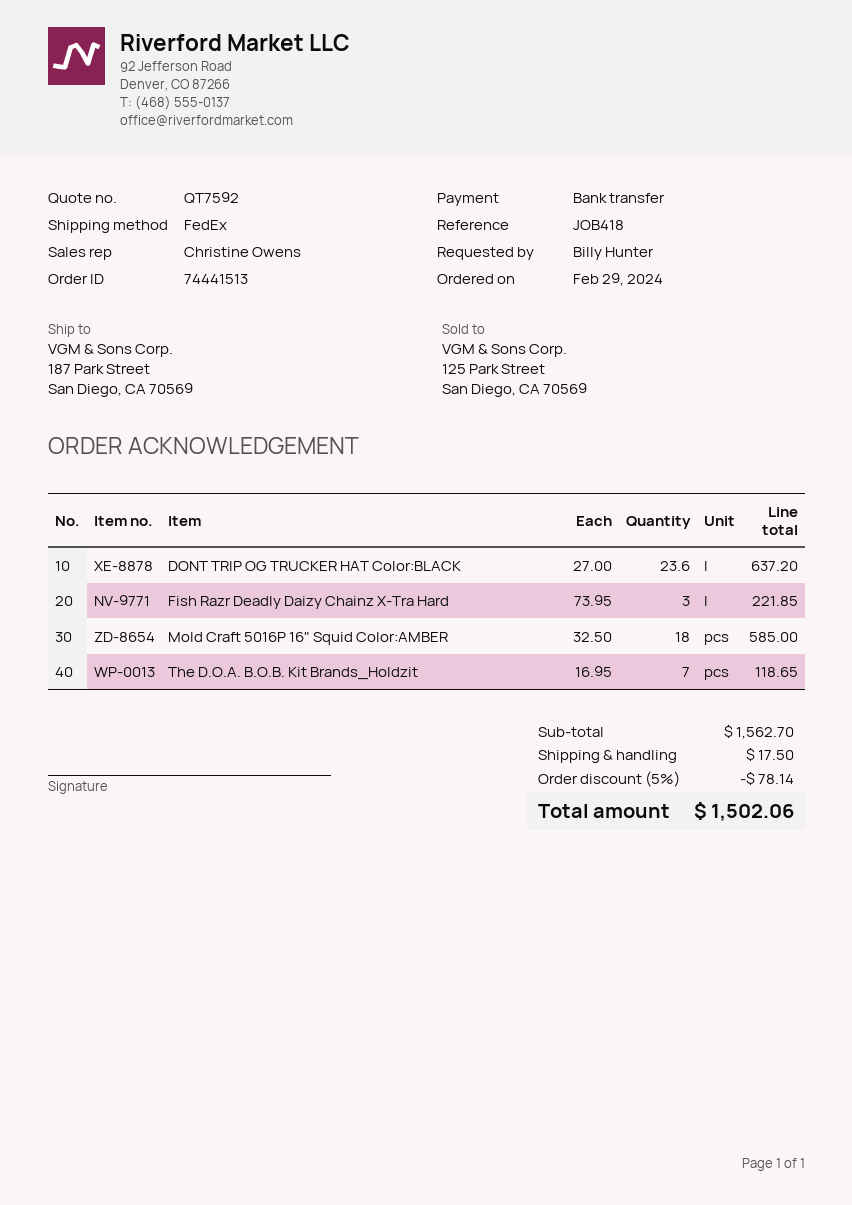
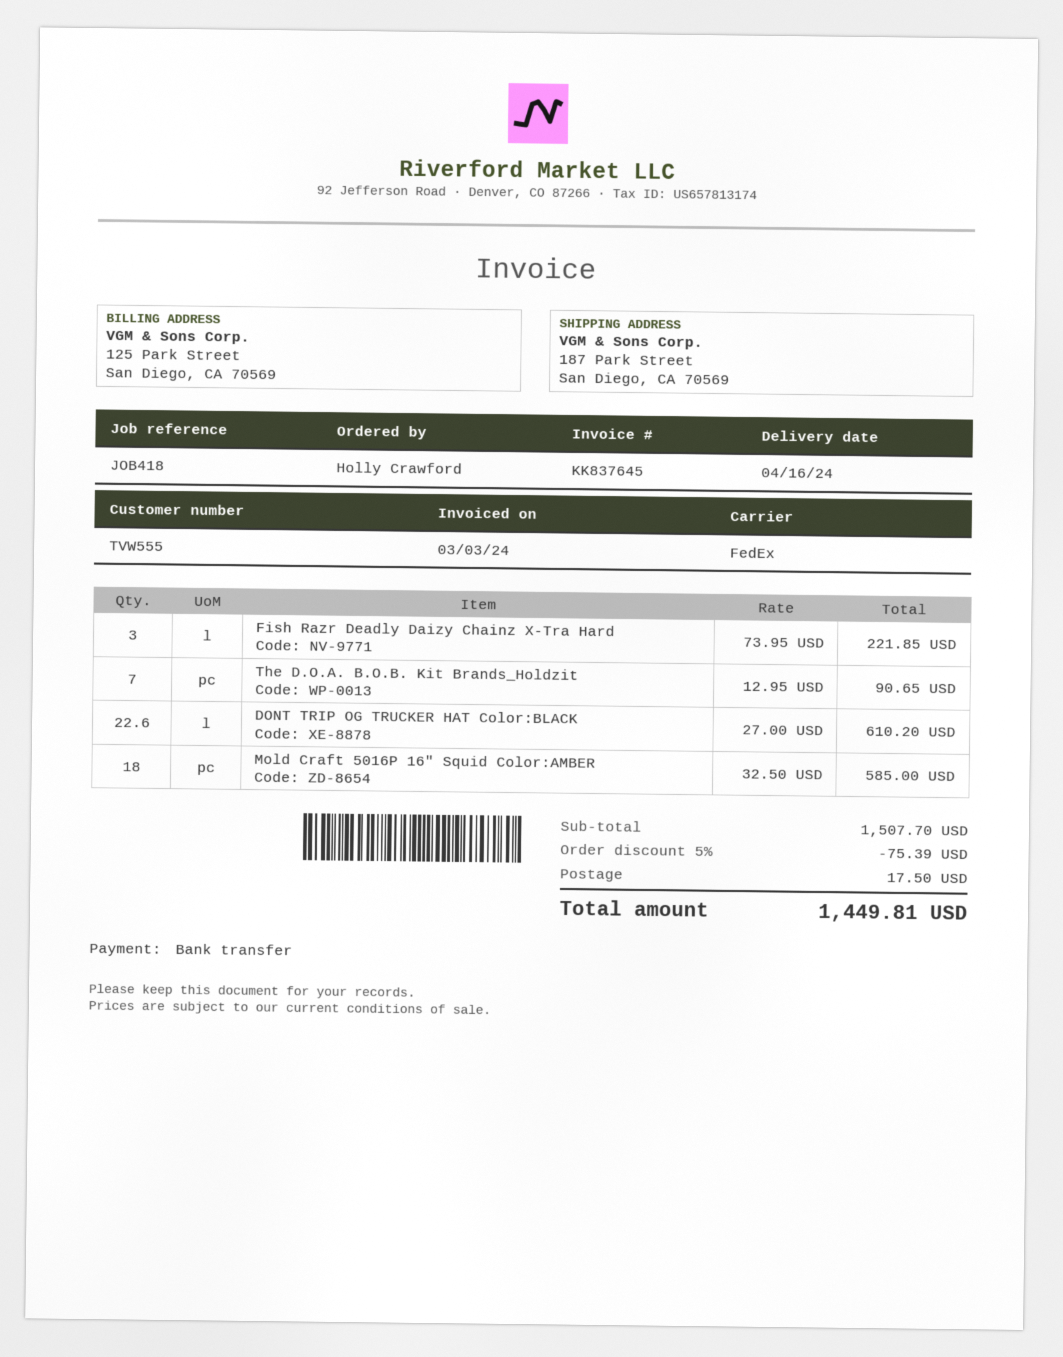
ordered by: Billy Hunter -> Holly Crawford
DONT TRIP OG TRUCKER HAT Color:BLACK: 23.6 x 27.00 = 637.20 -> 22.6 x 27.00 = 610.20
The D.O.A. B.O.B. Kit Brands_Holdzit: 7 x 16.95 = 118.65 -> 7 x 12.95 = 90.65
subtotal: 1562.70 -> 1507.70
discount: 5% = 78.14 -> 5% = 75.39
total: 1502.06 -> 1449.81

